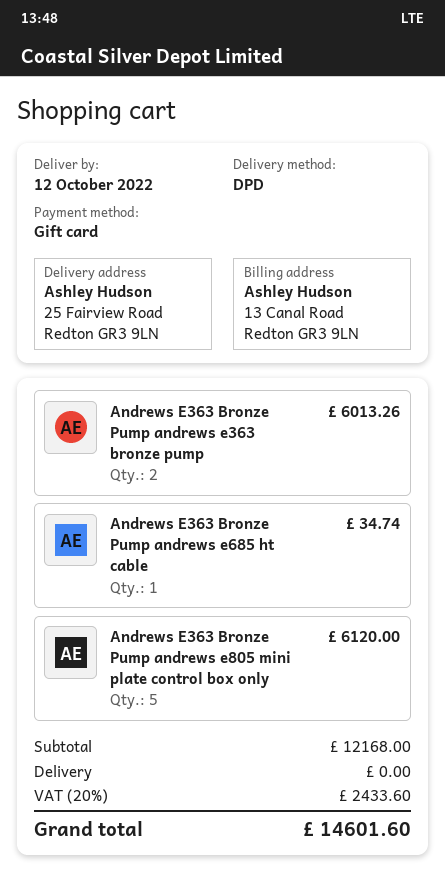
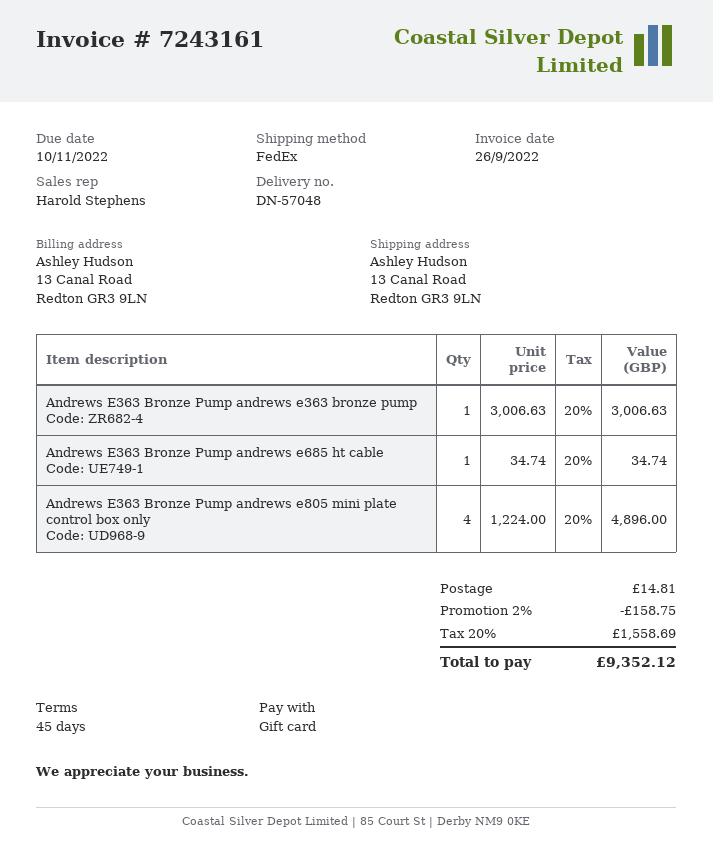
shipping method: DPD -> FedEx
ship to: 25 Fairview Road, Redton GR3 9LN -> 13 Canal Road, Redton GR3 9LN
Andrews E363 Bronze Pump andrews e363 bronze pump: 2 for 6013.26 -> 1 for 3006.63
Andrews E363 Bronze Pump andrews e805 mini plate control box only: 5 for 6120.00 -> 4 for 4896.00
discount: none -> 2% = 158.75
shipping: 0.00 -> 14.81
tax: 20% = 2433.60 -> 20% = 1558.69
total: 14601.60 -> 9352.12

